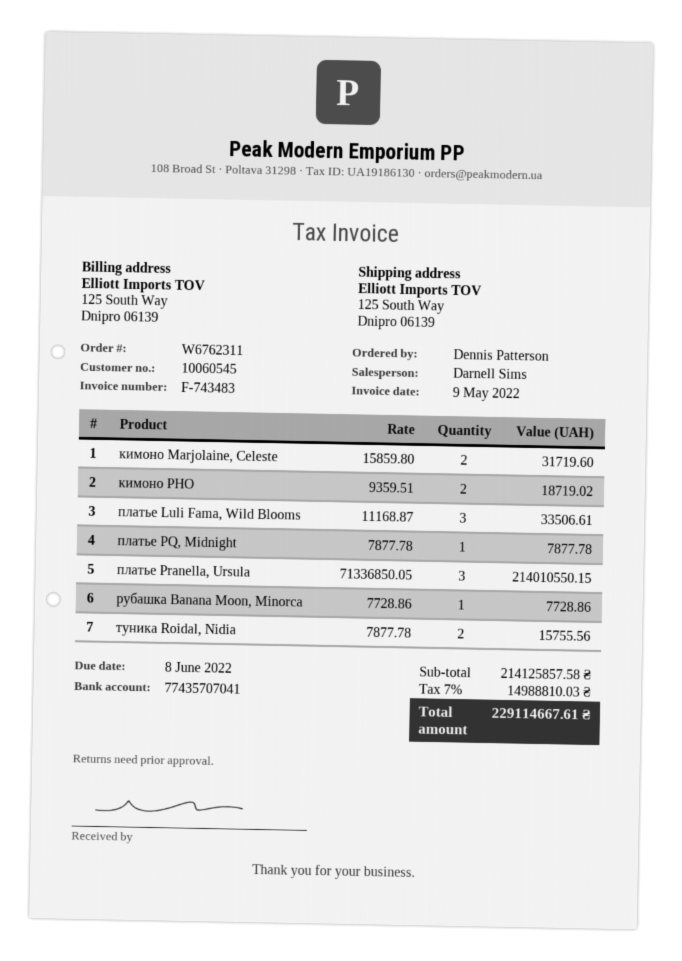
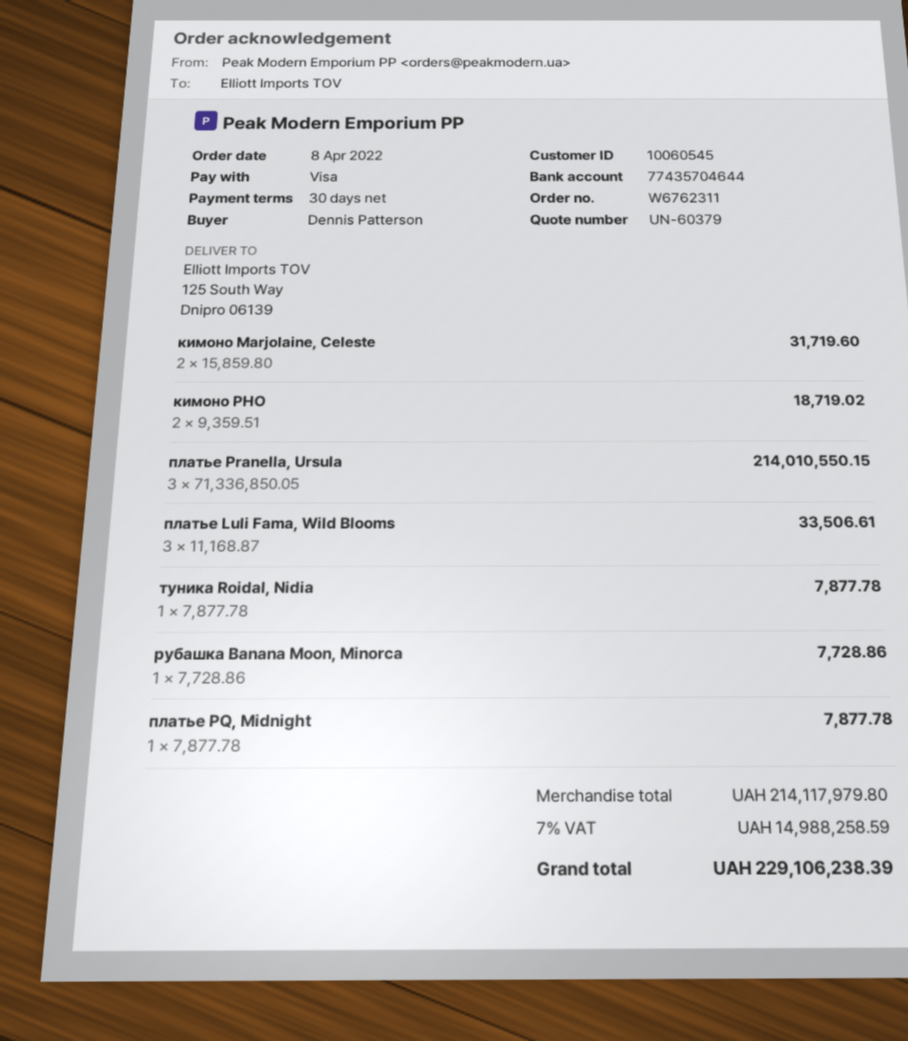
bank account: 77435707041 -> 77435704644
туника Roidal, Nidia: 2 x 7877.78 = 15755.56 -> 1 x 7877.78 = 7877.78
subtotal: 214125857.58 -> 214117979.80
tax: 7% = 14988810.03 -> 7% = 14988258.59
total: 229114667.61 -> 229106238.39

